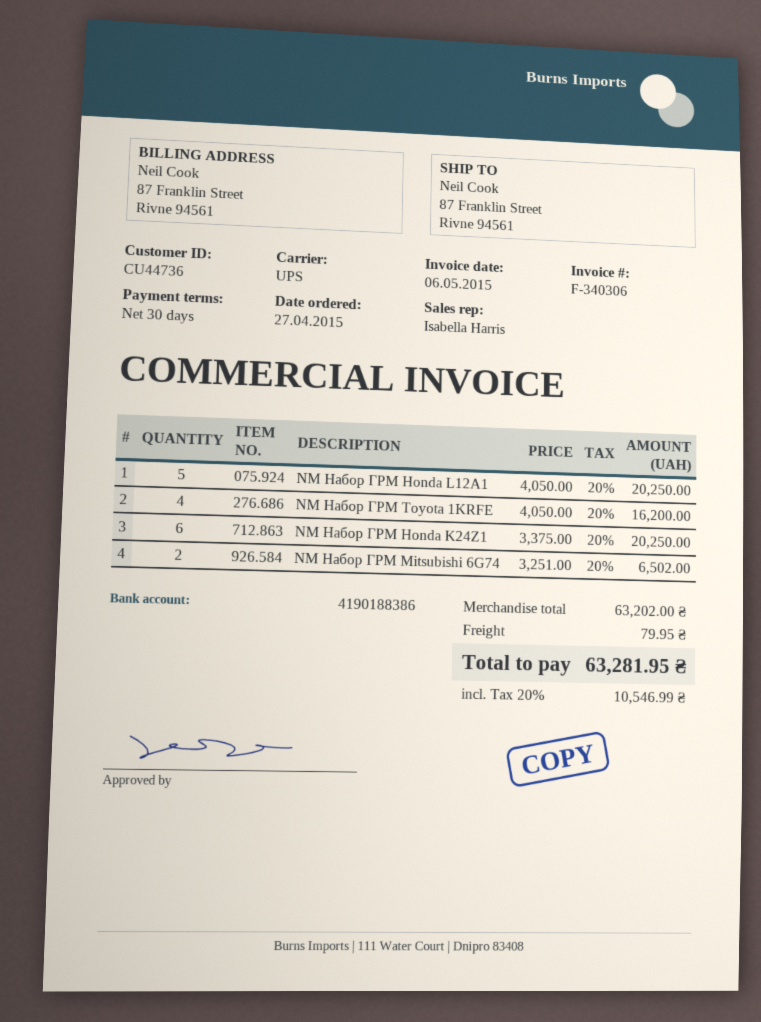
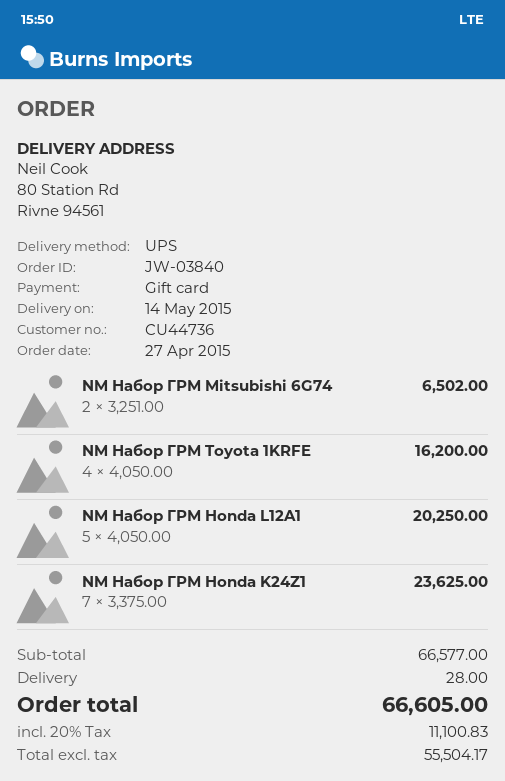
ship to: 87 Franklin Street, Rivne 94561 -> 80 Station Rd, Rivne 94561
NM Набор ГРМ Honda K24Z1: 6 x 3375.00 = 20250.00 -> 7 x 3375.00 = 23625.00
subtotal: 63202.00 -> 66577.00
shipping: 79.95 -> 28.00
tax: 20% = 10546.99 -> 20% = 11100.83
total: 63281.95 -> 66605.00

